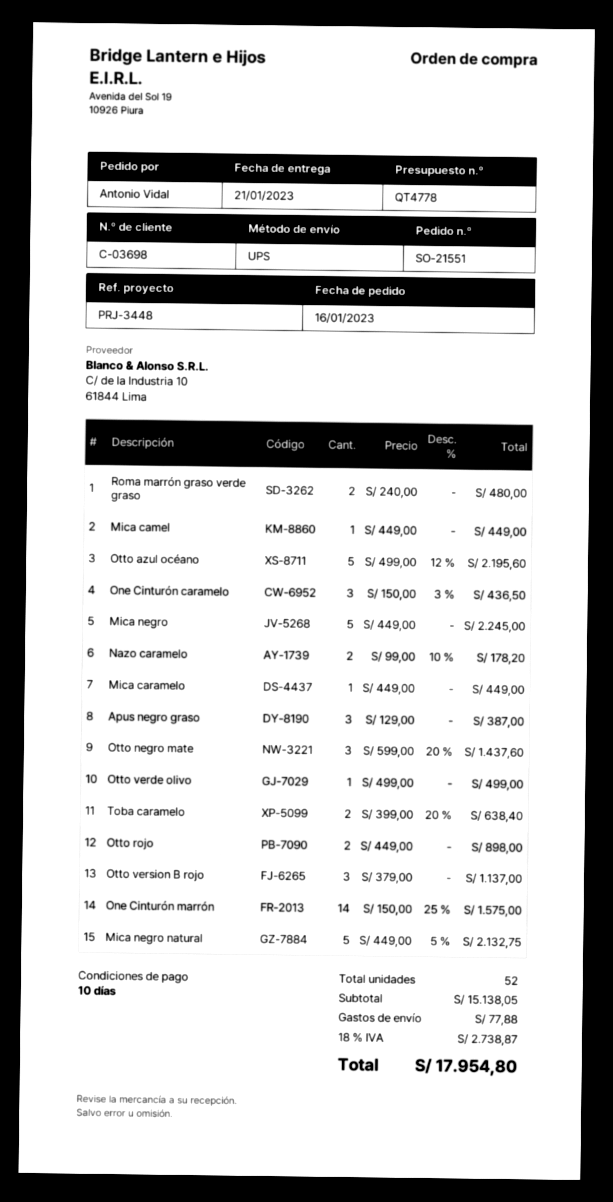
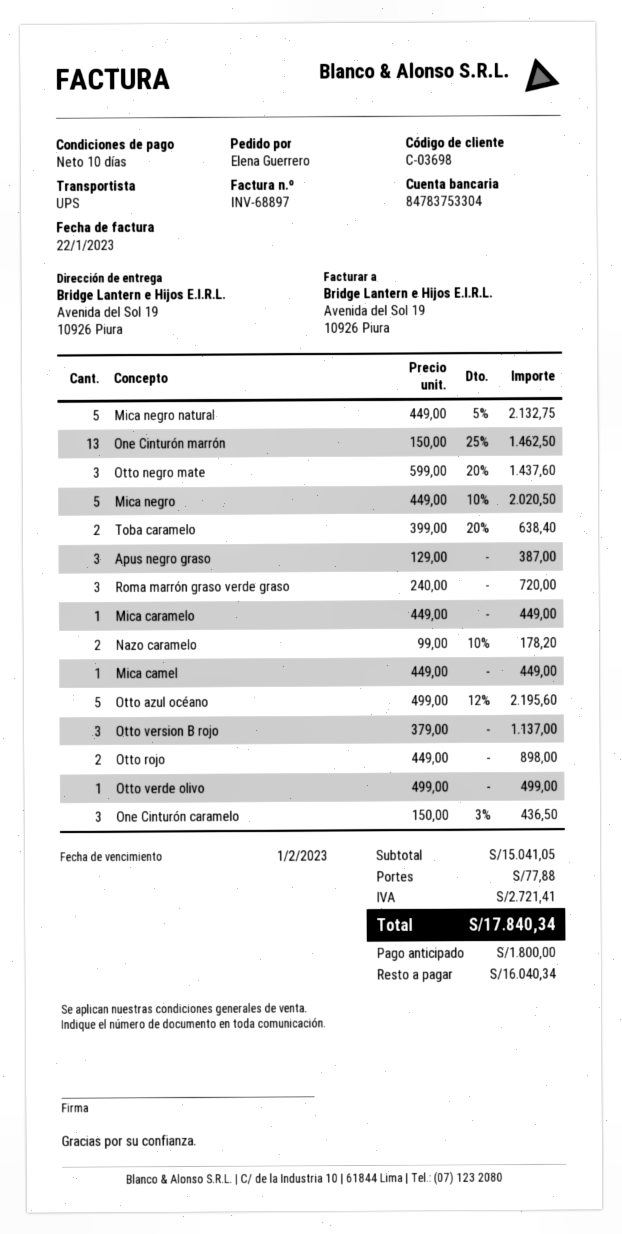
ordered by: Antonio Vidal -> Elena Guerrero
Roma marrón graso verde graso: 2 x 240.00 = 480.00 -> 3 x 240.00 = 720.00
Mica negro: 5 x 449.00 = 2245.00 -> 5 x 449.00 - 10% = 2020.50
One Cinturón marrón: 14 x 150.00 - 25% = 1575.00 -> 13 x 150.00 - 25% = 1462.50
subtotal: 15138.05 -> 15041.05
tax: 2738.87 -> 2721.41
total: 17954.80 -> 17840.34

